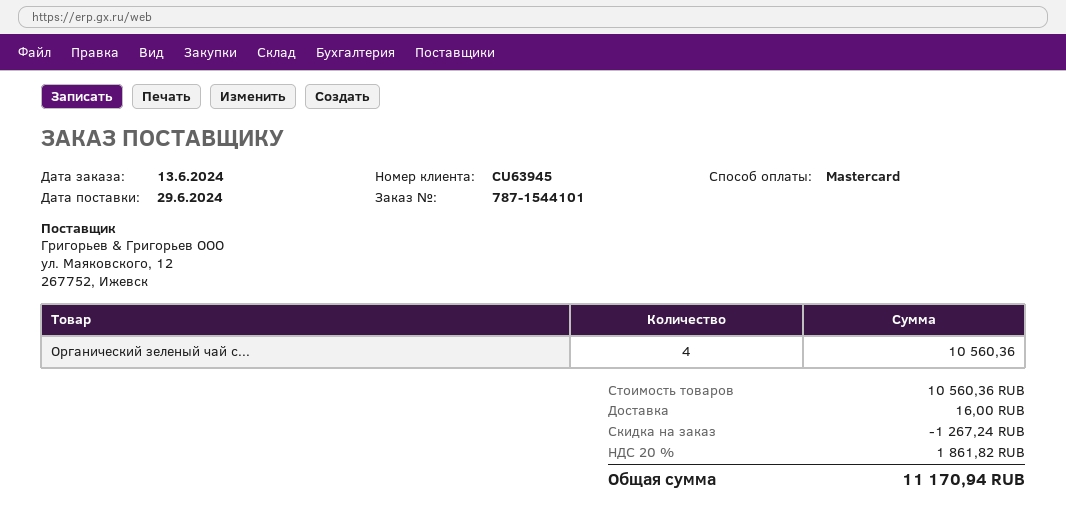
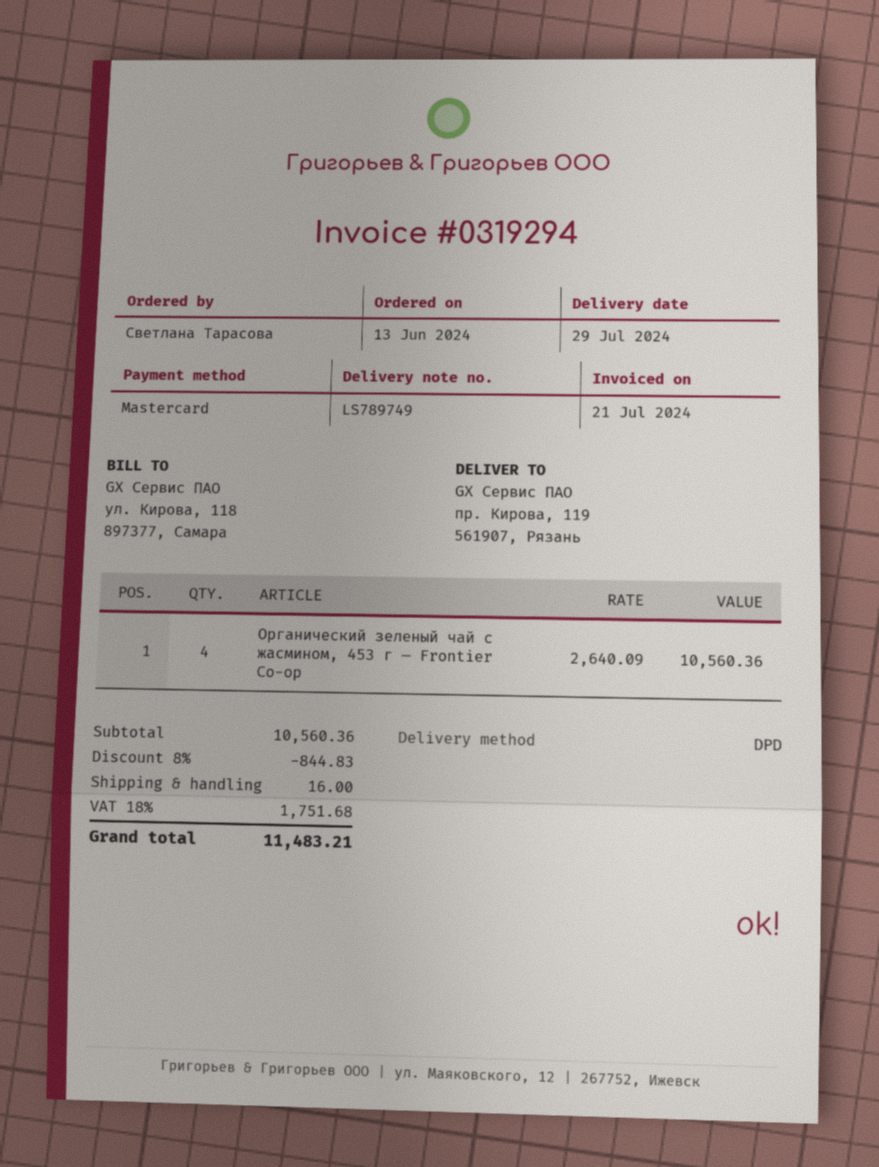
delivery date: 2024-06-29 -> 2024-07-29
discount: 1267.24 -> 844.83
tax: 20% = 1861.82 -> 18% = 1751.68
total: 11170.94 -> 11483.21

